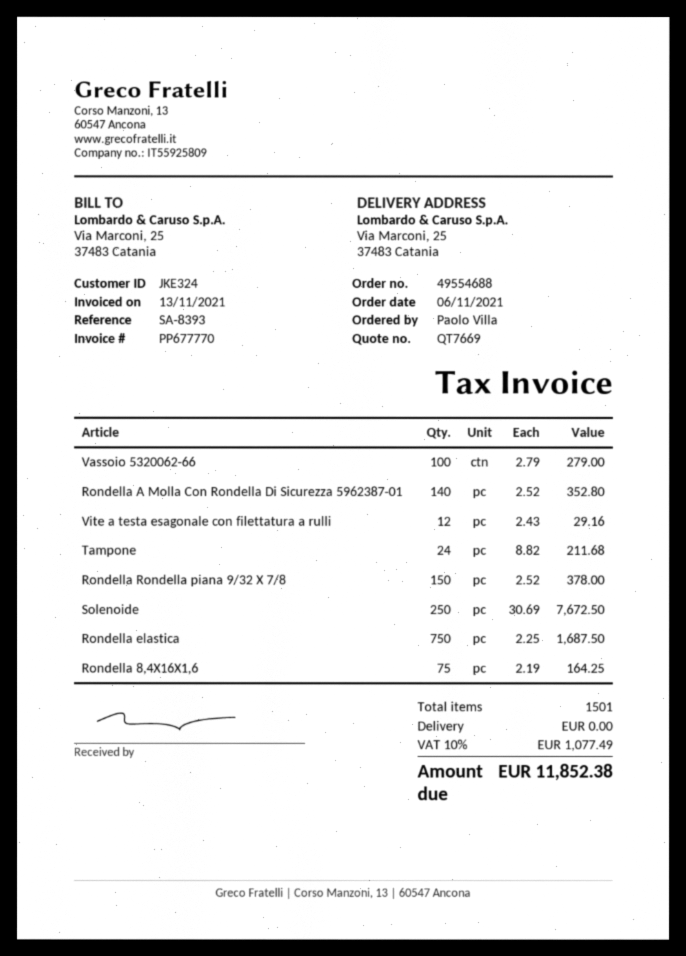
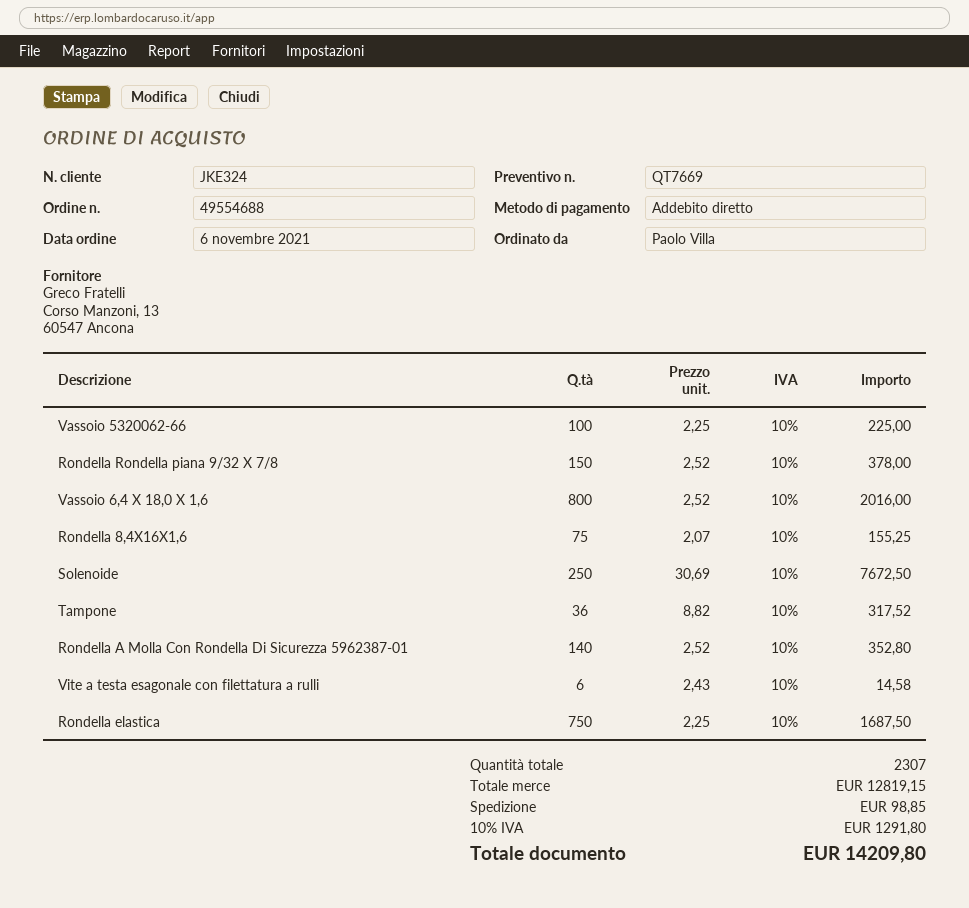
Vassoio 5320062-66: 100 x 2.79 = 279.00 -> 100 x 2.25 = 225.00
Vite a testa esagonale con filettatura a rulli: 12 x 2.43 = 29.16 -> 6 x 2.43 = 14.58
Tampone: 24 x 8.82 = 211.68 -> 36 x 8.82 = 317.52
Rondella 8,4X16X1,6: 75 x 2.19 = 164.25 -> 75 x 2.07 = 155.25
Vassoio 6,4 X 18,0 X 1,6: none -> 800 x 2.52 = 2016.00
total quantity: 1501 -> 2307
shipping: 0.00 -> 98.85
tax: 10% = 1077.49 -> 10% = 1291.80
total: 11852.38 -> 14209.80

